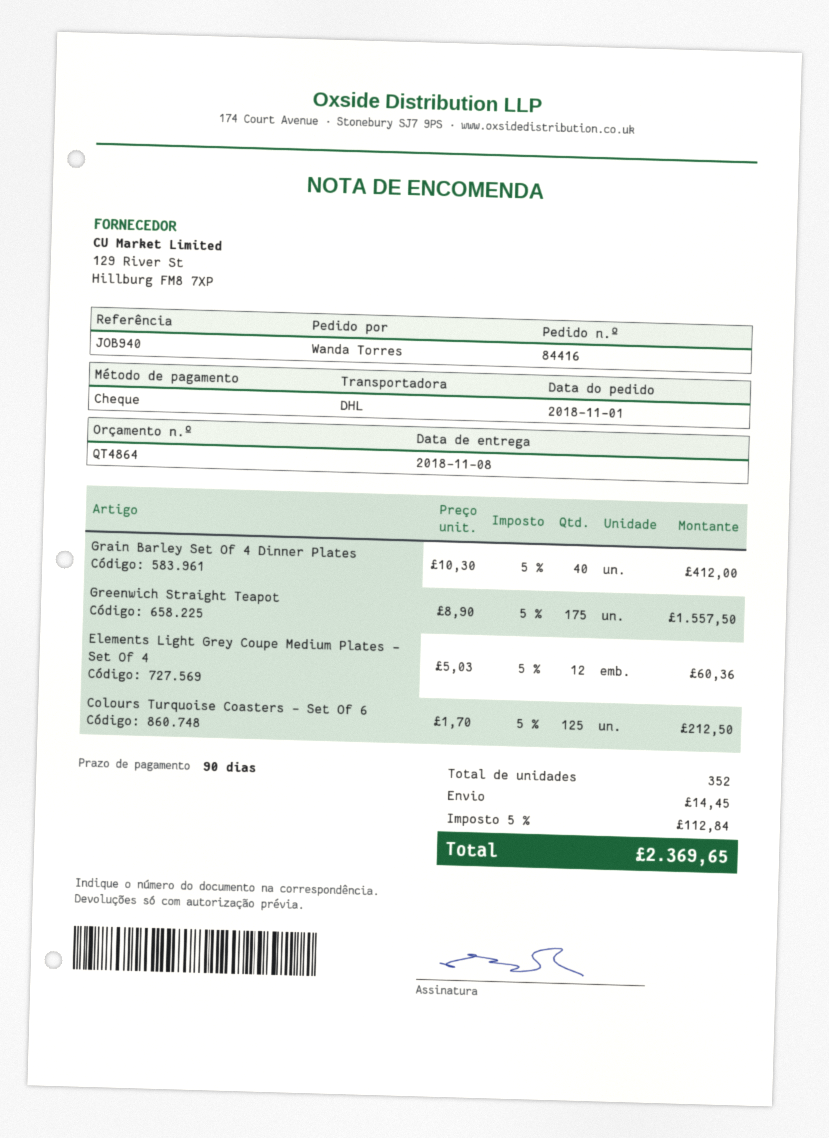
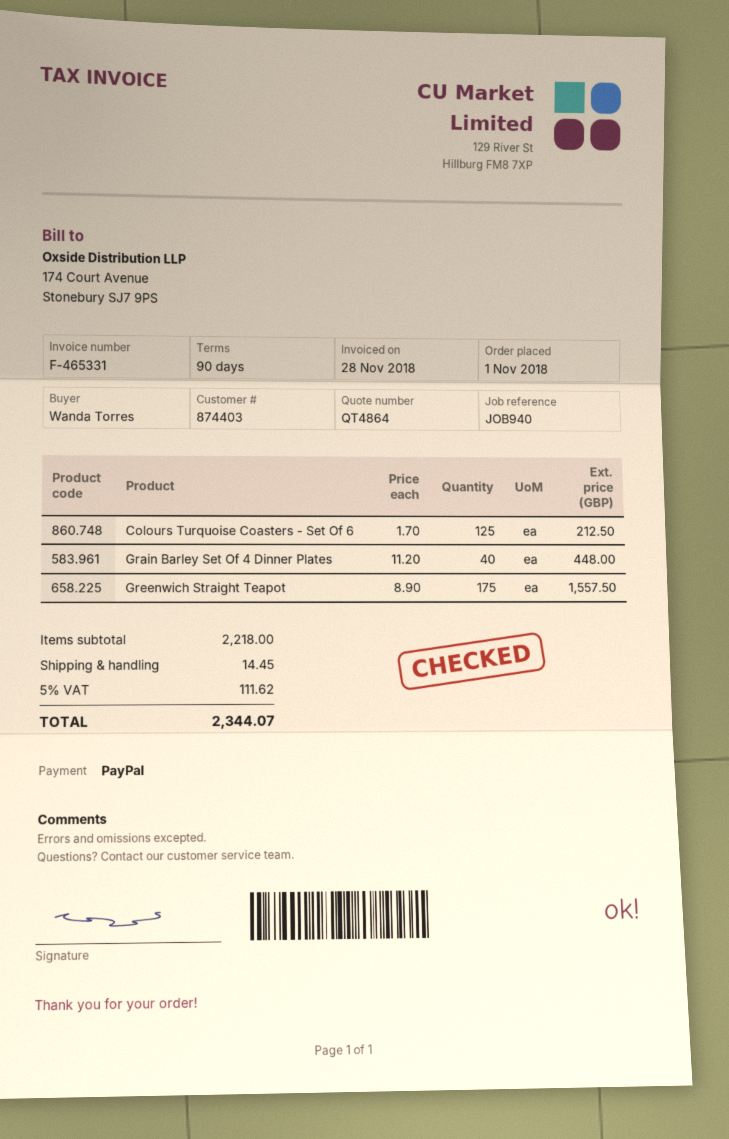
payment method: cheque -> PayPal
Grain Barley Set Of 4 Dinner Plates: 40 x 10.30 = 412.00 -> 40 x 11.20 = 448.00
Elements Light Grey Coupe Medium Plates - Set Of 4: 12 x 5.03 = 60.36 -> none
tax: 5% = 112.84 -> 5% = 111.62
total: 2369.65 -> 2344.07

